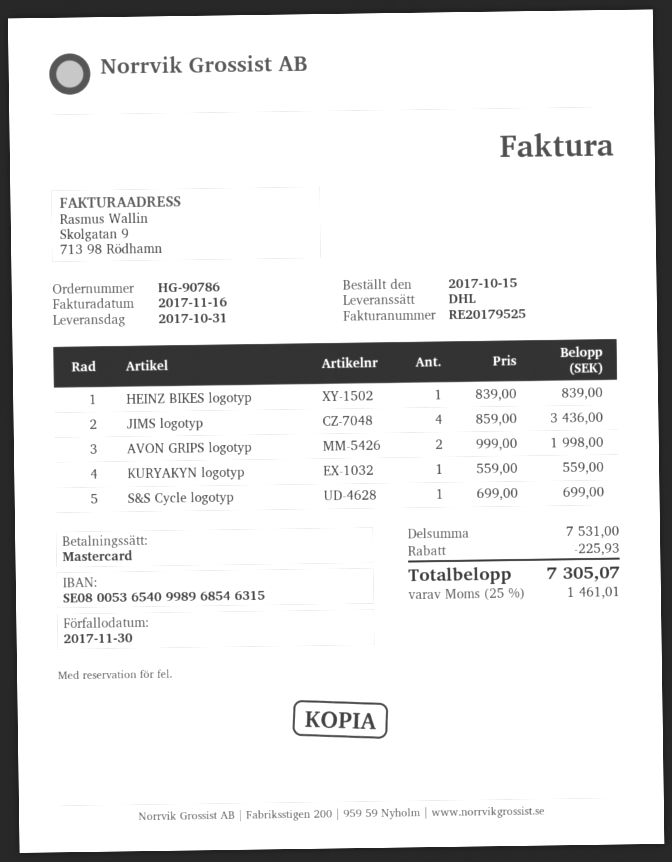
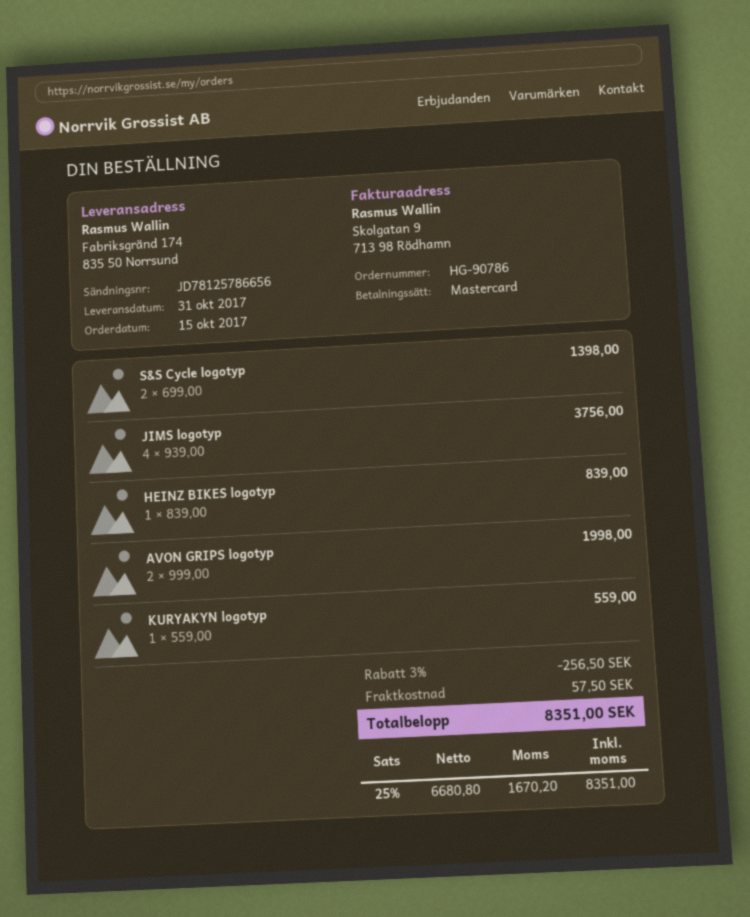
JIMS logotyp: 4 x 859.00 = 3436.00 -> 4 x 939.00 = 3756.00
S&S Cycle logotyp: 1 x 699.00 = 699.00 -> 2 x 699.00 = 1398.00
discount: 225.93 -> 256.50
shipping: none -> 57.50
tax: 25% = 1461.01 -> 25% = 1670.20
total: 7305.07 -> 8351.00

